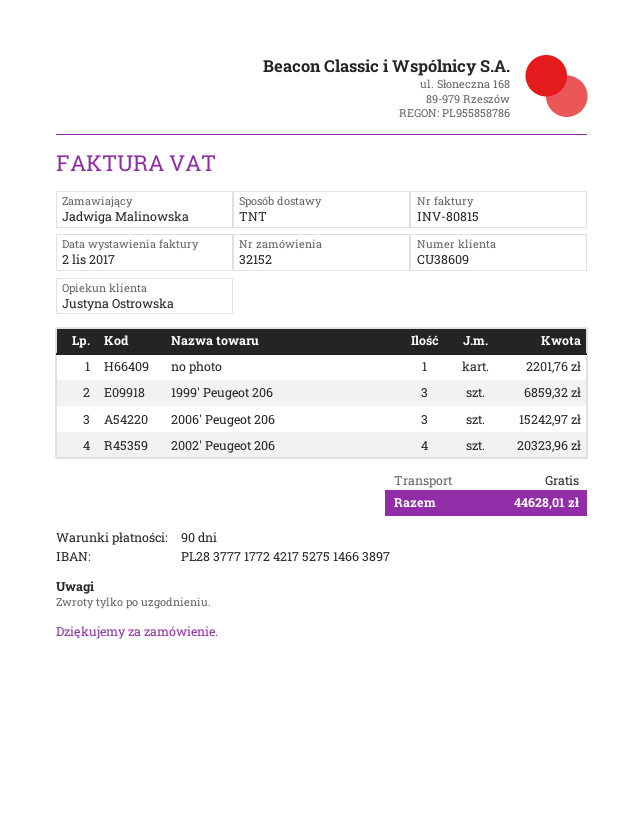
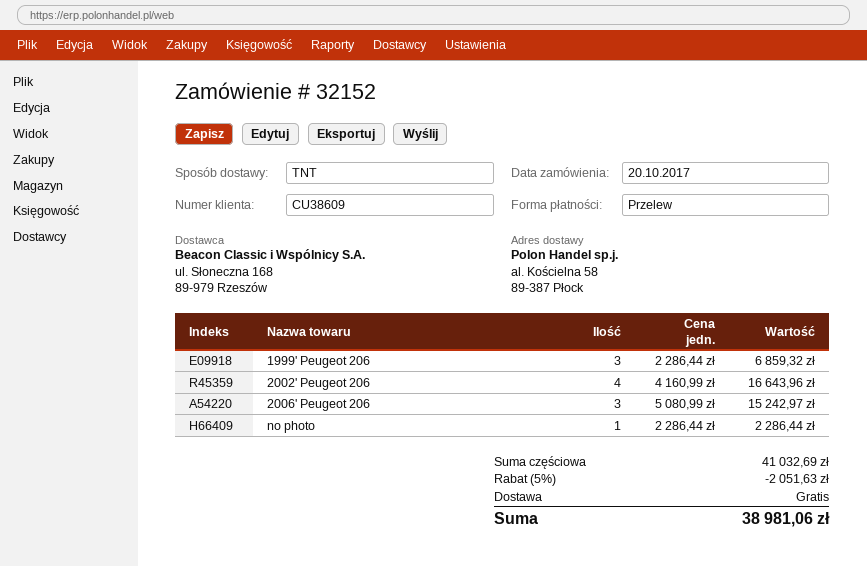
no photo: 1 for 2201.76 -> 1 for 2286.44
2002' Peugeot 206: 4 for 20323.96 -> 4 for 16643.96
discount: none -> 5% = 2051.63
total: 44628.01 -> 38981.06

